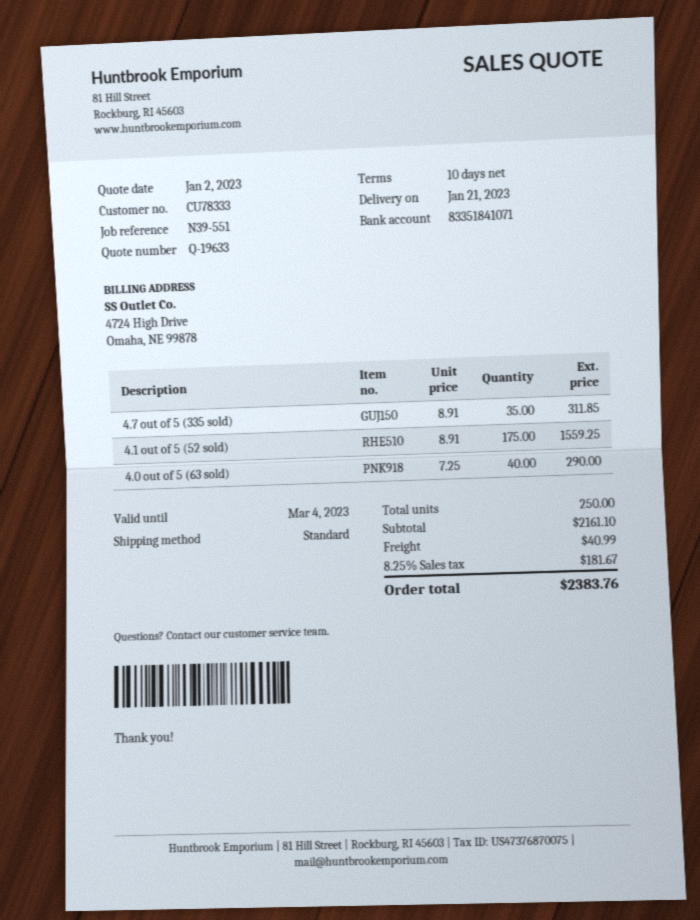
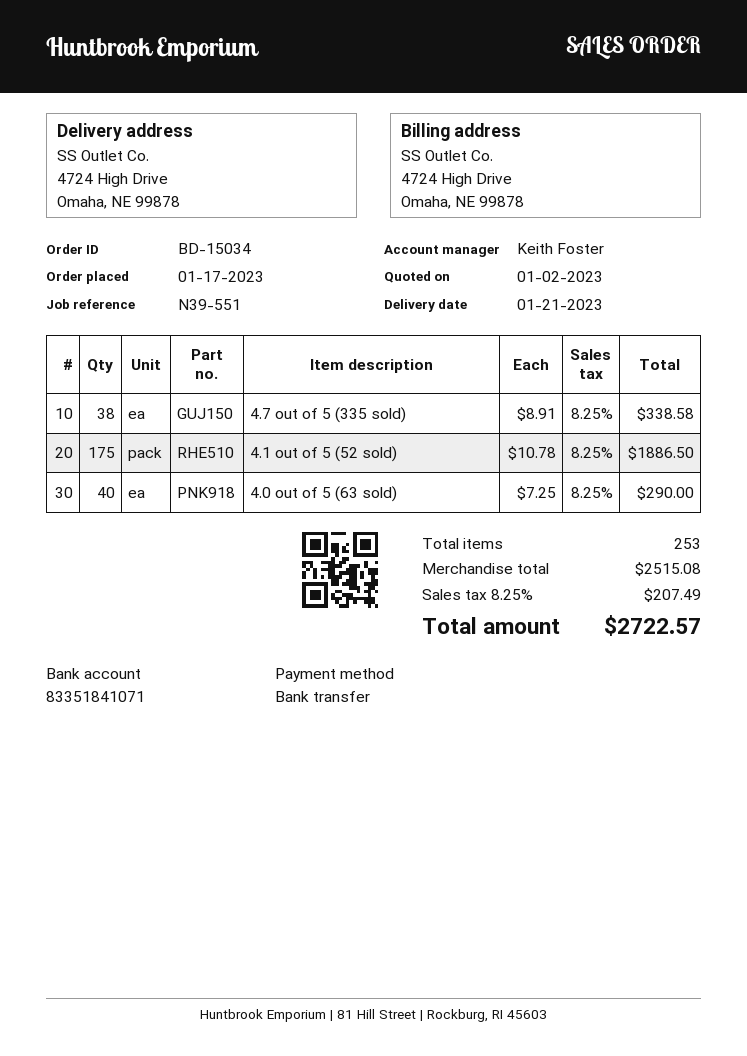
4.7 out of 5 (335 sold): 35 x 8.91 = 311.85 -> 38 x 8.91 = 338.58
4.1 out of 5 (52 sold): 175 x 8.91 = 1559.25 -> 175 x 10.78 = 1886.50
total quantity: 250 -> 253
subtotal: 2161.10 -> 2515.08
shipping: 40.99 -> none
tax: 8.25% = 181.67 -> 8.25% = 207.49
total: 2383.76 -> 2722.57

